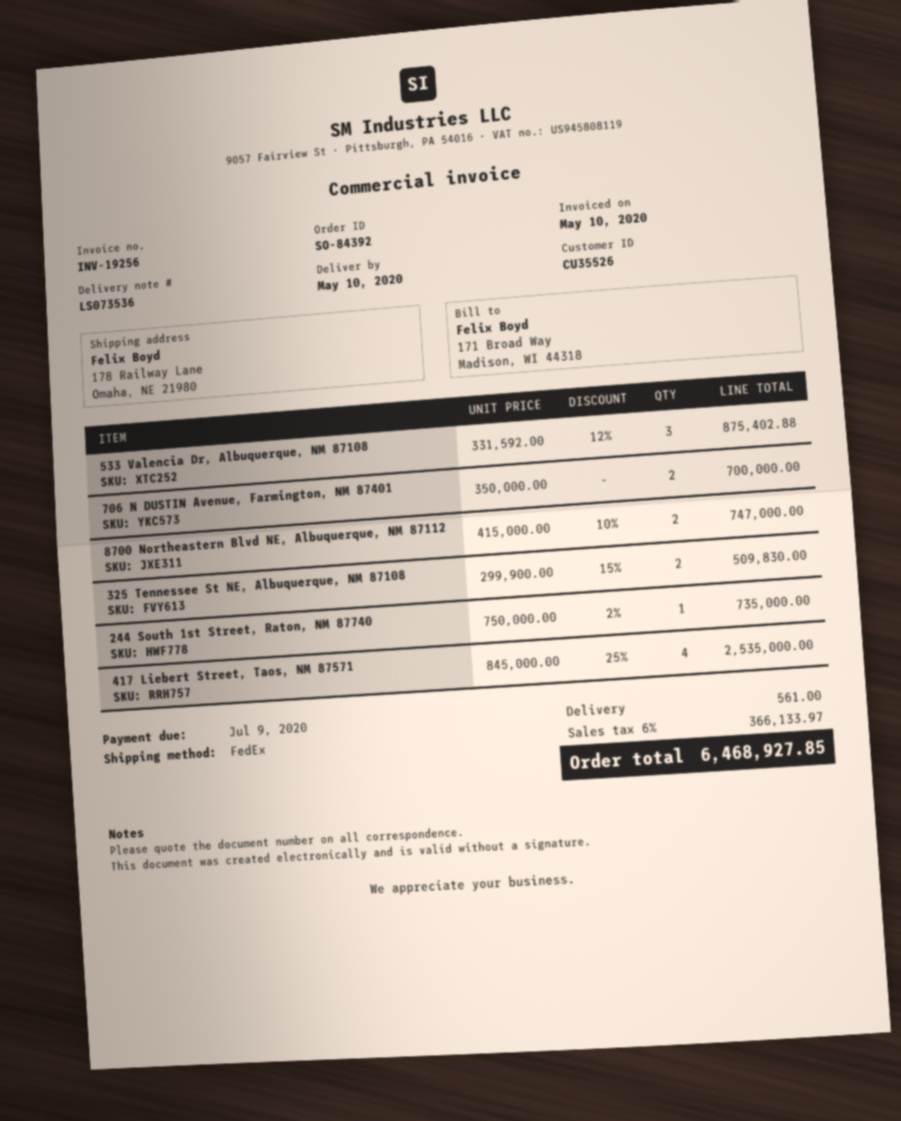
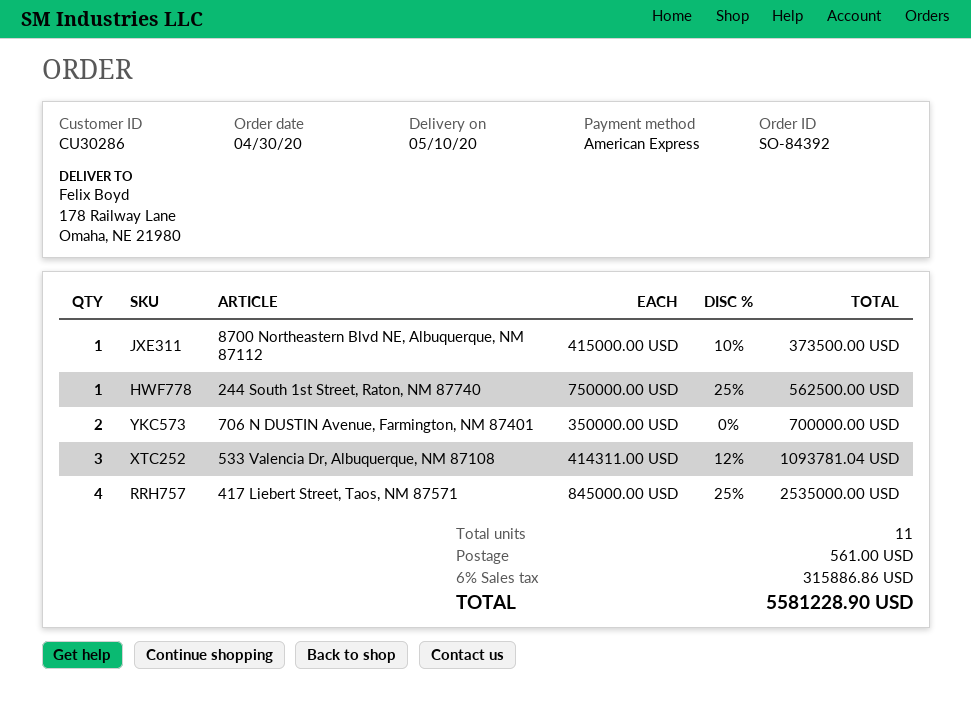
customer number: CU35526 -> CU30286
533 Valencia Dr, Albuquerque, NM 87108: 3 x 331592.00 - 12% = 875402.88 -> 3 x 414311.00 - 12% = 1093781.04
8700 Northeastern Blvd NE, Albuquerque, NM 87112: 2 x 415000.00 - 10% = 747000.00 -> 1 x 415000.00 - 10% = 373500.00
325 Tennessee St NE, Albuquerque, NM 87108: 2 x 299900.00 - 15% = 509830.00 -> none
244 South 1st Street, Raton, NM 87740: 1 x 750000.00 - 2% = 735000.00 -> 1 x 750000.00 - 25% = 562500.00
tax: 6% = 366133.97 -> 6% = 315886.86
total: 6468927.85 -> 5581228.90

